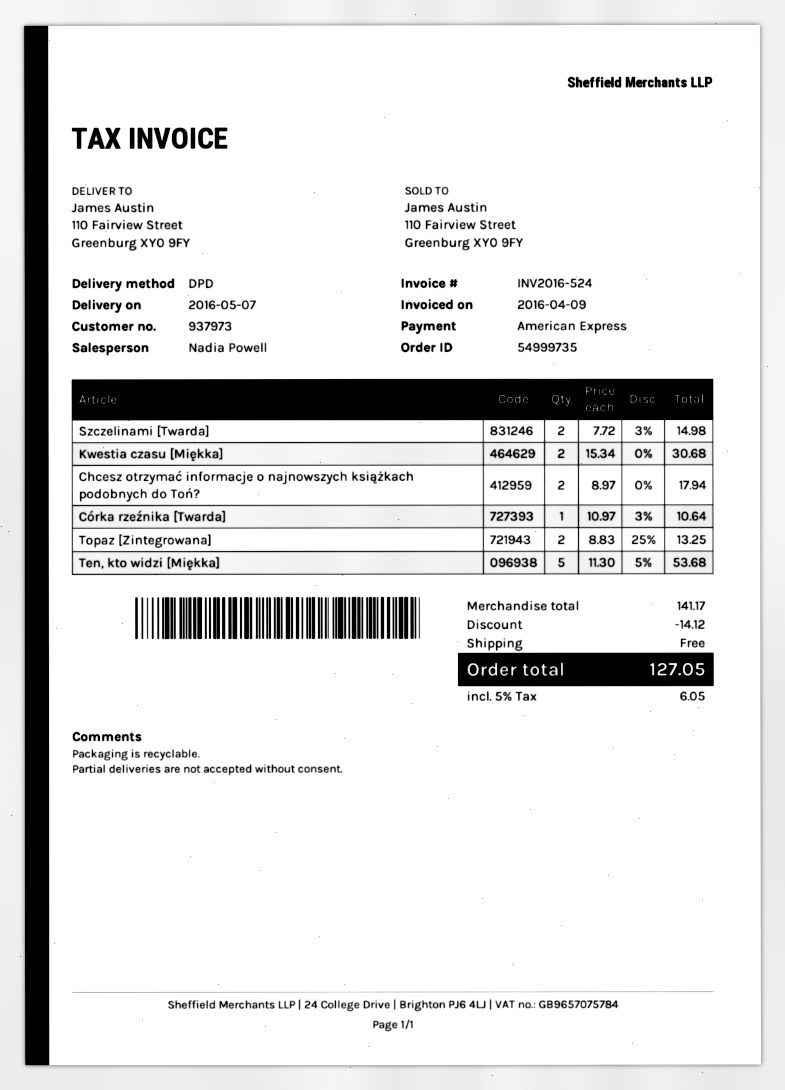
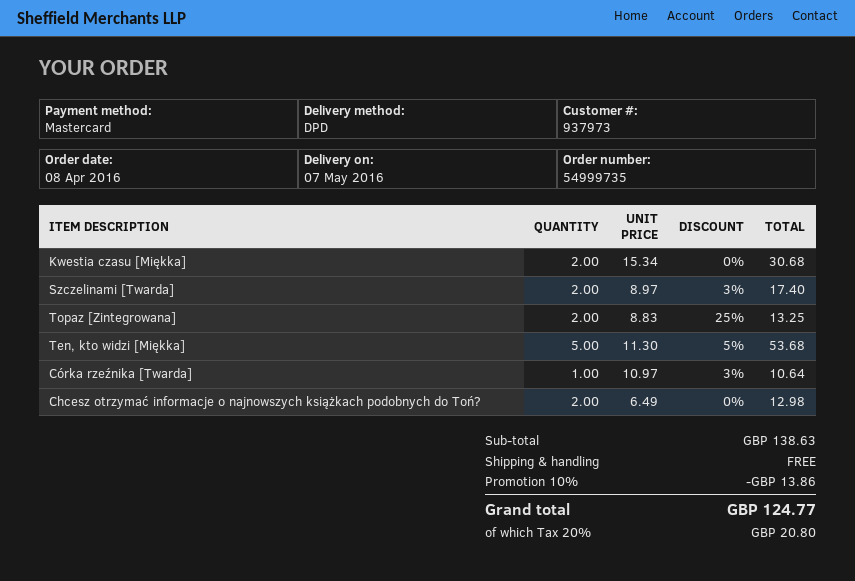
payment method: American Express -> Mastercard
Szczelinami [Twarda]: 2 x 7.72 - 3% = 14.98 -> 2 x 8.97 - 3% = 17.40
Chcesz otrzymać informacje o najnowszych książkach podobnych do Toń?: 2 x 8.97 = 17.94 -> 2 x 6.49 = 12.98
subtotal: 141.17 -> 138.63
discount: 14.12 -> 13.86
tax: 5% = 6.05 -> 20% = 20.80
total: 127.05 -> 124.77

